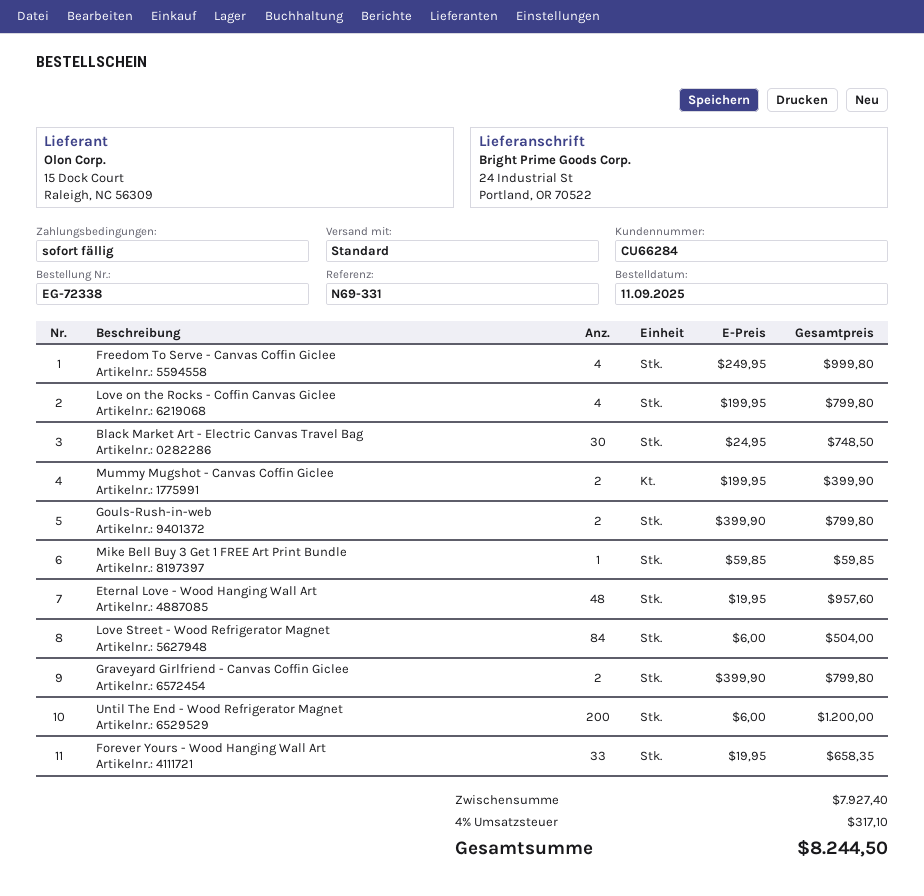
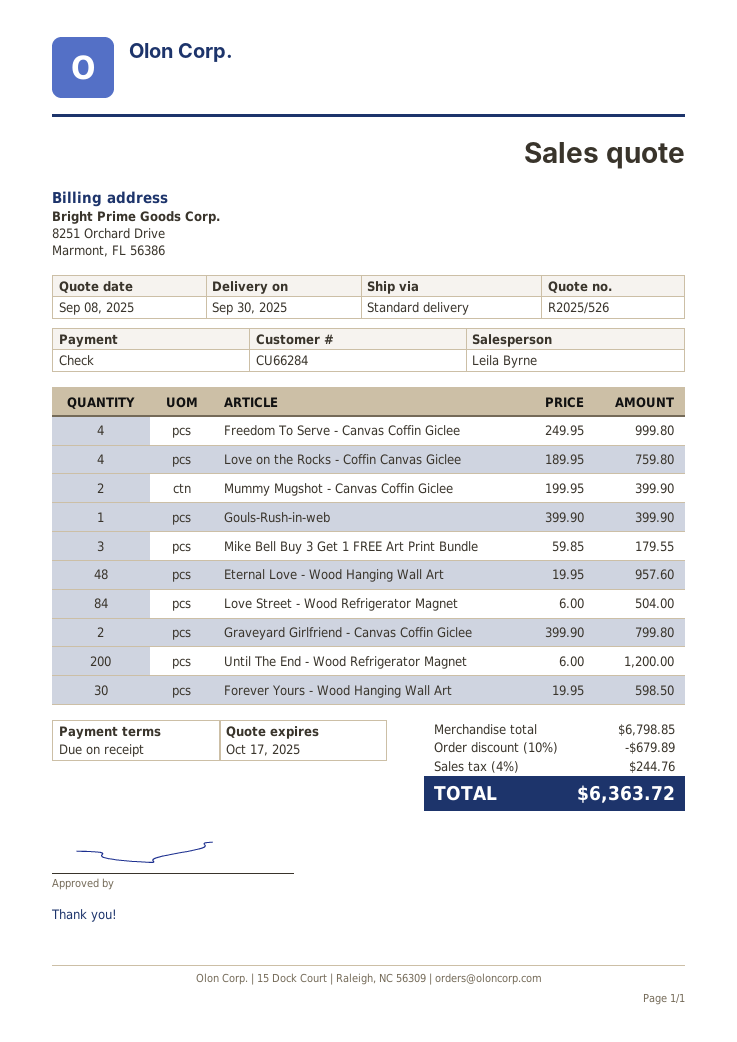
Love on the Rocks - Coffin Canvas Giclee: 4 x 199.95 = 799.80 -> 4 x 189.95 = 759.80
Black Market Art - Electric Canvas Travel Bag: 30 x 24.95 = 748.50 -> none
Gouls-Rush-in-web: 2 x 399.90 = 799.80 -> 1 x 399.90 = 399.90
Mike Bell Buy 3 Get 1 FREE Art Print Bundle: 1 x 59.85 = 59.85 -> 3 x 59.85 = 179.55
Forever Yours - Wood Hanging Wall Art: 33 x 19.95 = 658.35 -> 30 x 19.95 = 598.50
subtotal: 7927.40 -> 6798.85
discount: none -> 10% = 679.89
tax: 4% = 317.10 -> 4% = 244.76
total: 8244.50 -> 6363.72

